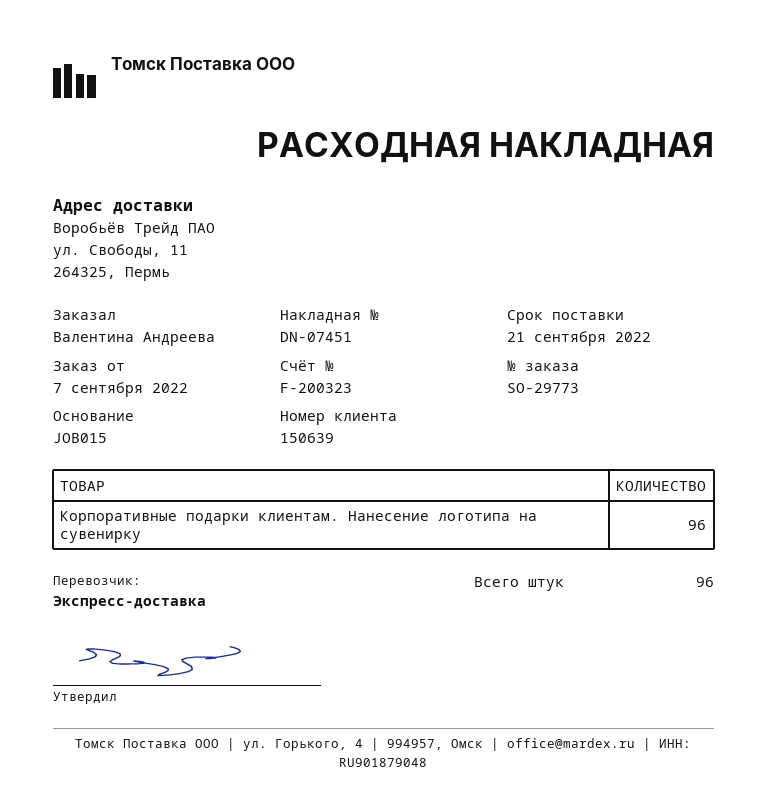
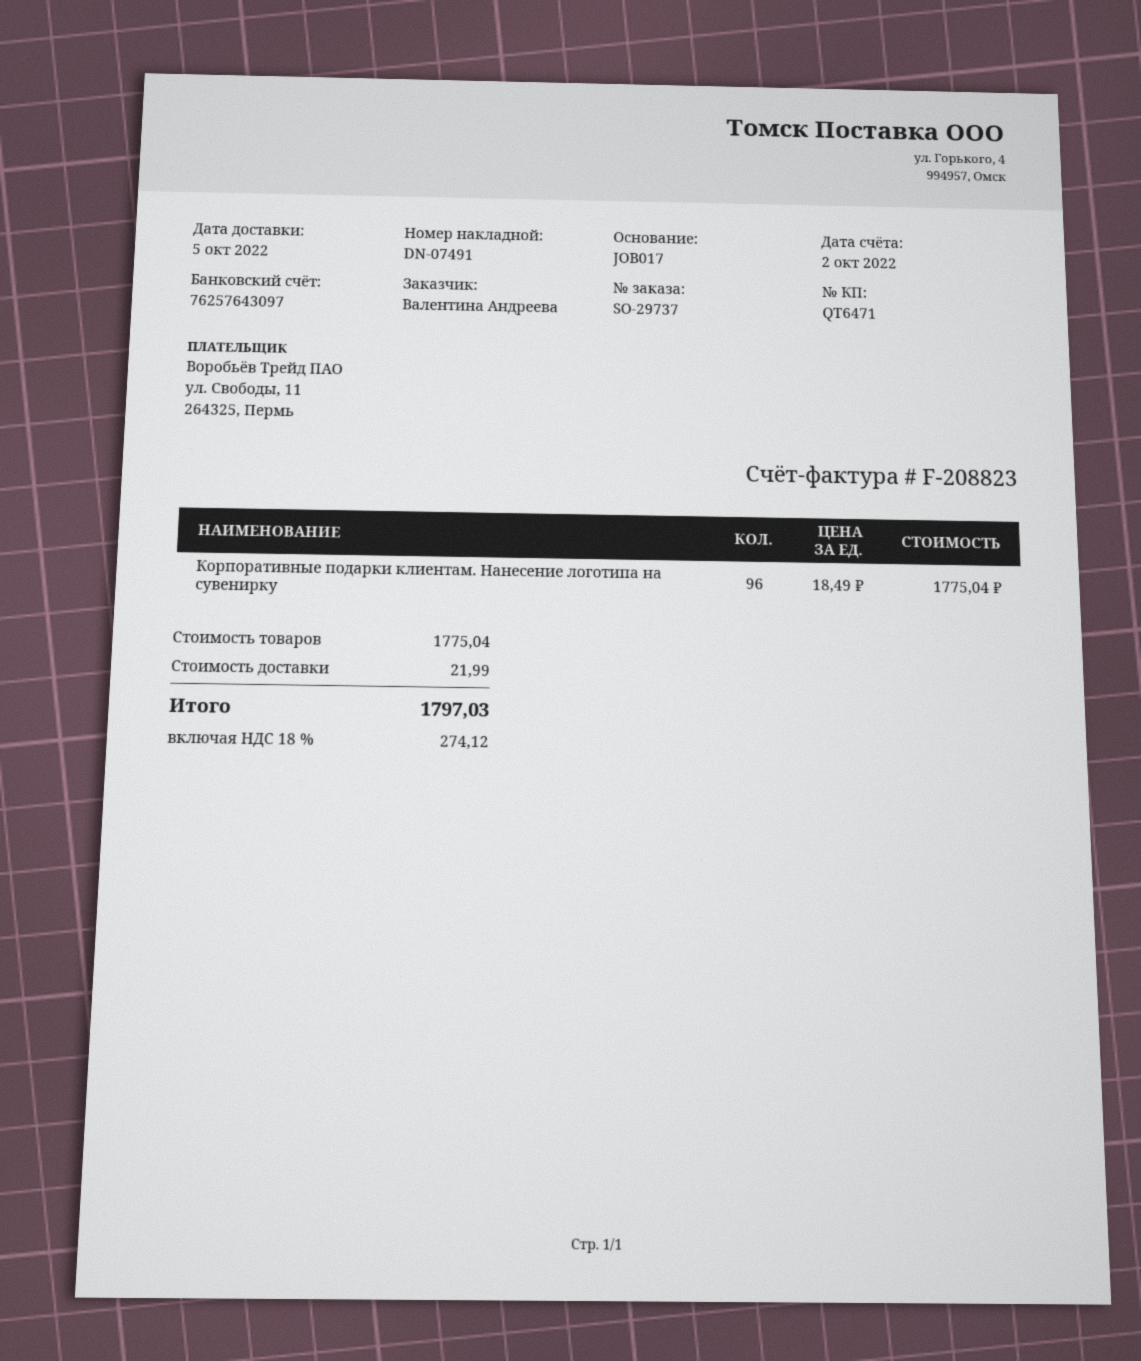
order number: SO-29773 -> SO-29737
delivery note number: DN-07451 -> DN-07491
delivery date: 2022-09-21 -> 2022-10-05
invoice number: F-200323 -> F-208823
reference: JOB015 -> JOB017

